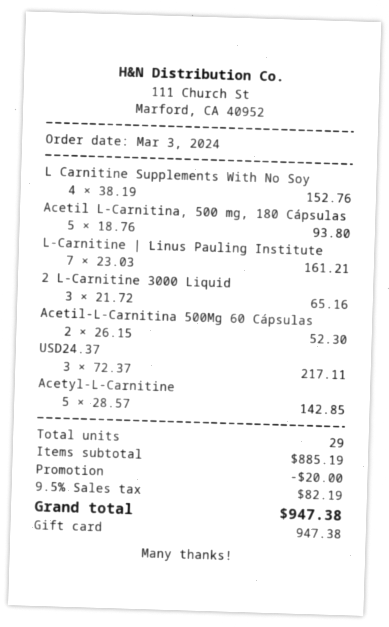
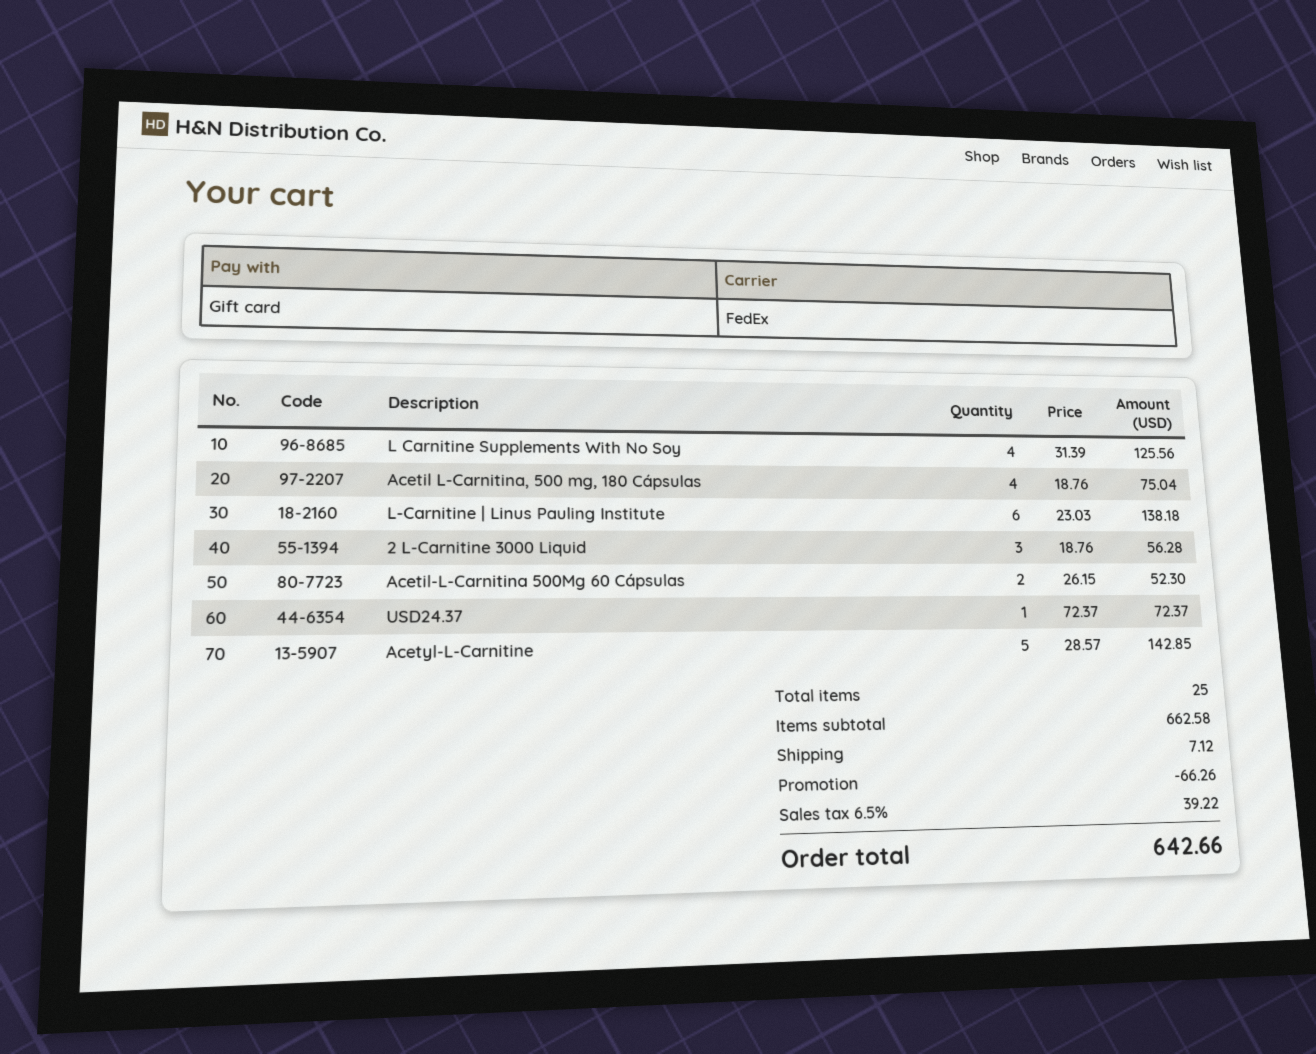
L Carnitine Supplements With No Soy: 4 x 38.19 = 152.76 -> 4 x 31.39 = 125.56
Acetil L-Carnitina, 500 mg, 180 Cápsulas: 5 x 18.76 = 93.80 -> 4 x 18.76 = 75.04
L-Carnitine | Linus Pauling Institute: 7 x 23.03 = 161.21 -> 6 x 23.03 = 138.18
2 L-Carnitine 3000 Liquid: 3 x 21.72 = 65.16 -> 3 x 18.76 = 56.28
USD24.37: 3 x 72.37 = 217.11 -> 1 x 72.37 = 72.37
total quantity: 29 -> 25
subtotal: 885.19 -> 662.58
discount: 20.00 -> 66.26
shipping: none -> 7.12
tax: 9.5% = 82.19 -> 6.5% = 39.22
total: 947.38 -> 642.66

